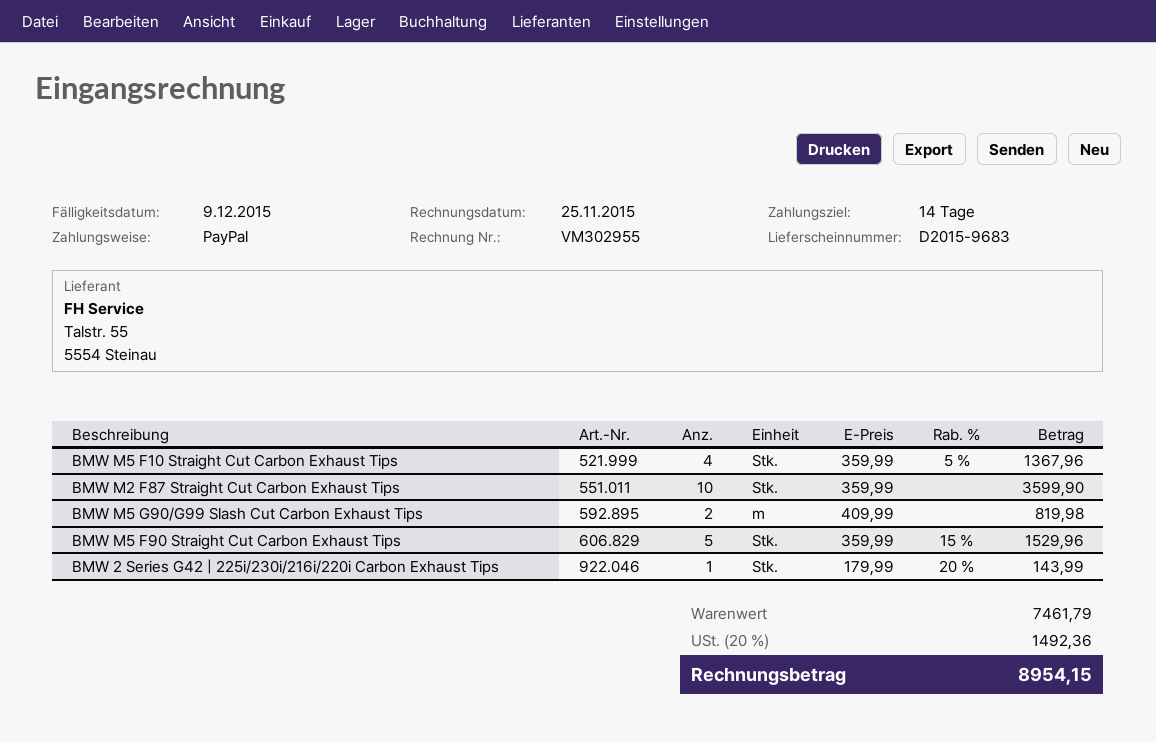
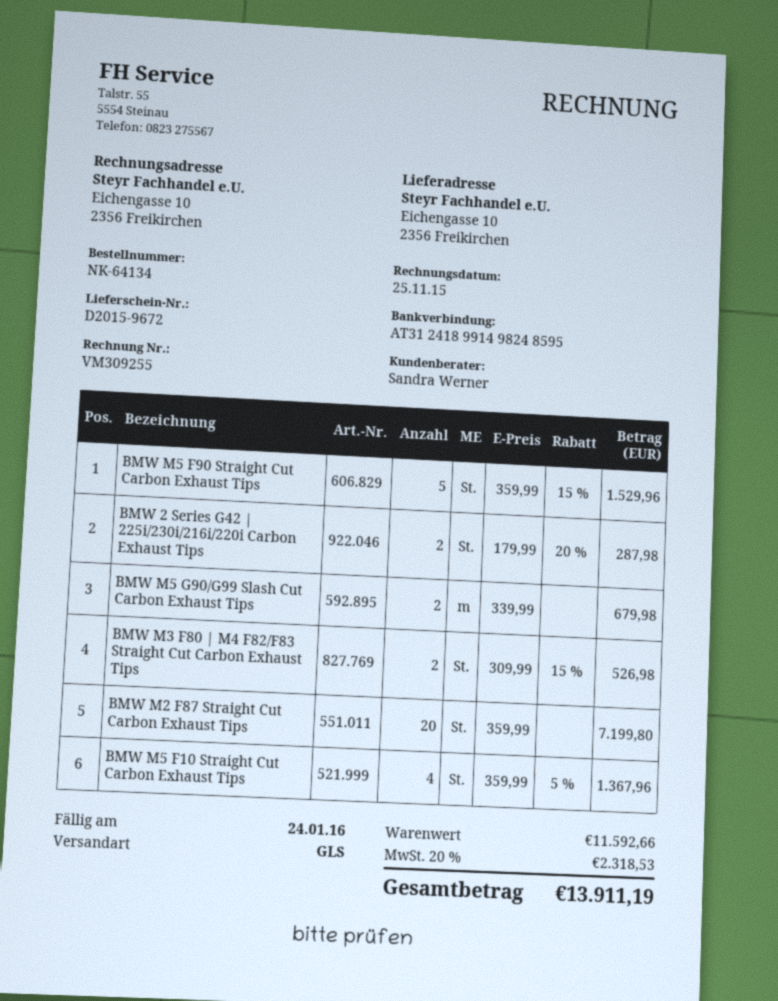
delivery note number: D2015-9683 -> D2015-9672
invoice number: VM302955 -> VM309255
due date: 2015-12-09 -> 2016-01-24
BMW M2 F87 Straight Cut Carbon Exhaust Tips: 10 x 359.99 = 3599.90 -> 20 x 359.99 = 7199.80
BMW M5 G90/G99 Slash Cut Carbon Exhaust Tips: 2 x 409.99 = 819.98 -> 2 x 339.99 = 679.98
BMW 2 Series G42 | 225i/230i/216i/220i Carbon Exhaust Tips: 1 x 179.99 - 20% = 143.99 -> 2 x 179.99 - 20% = 287.98
BMW M3 F80 | M4 F82/F83 Straight Cut Carbon Exhaust Tips: none -> 2 x 309.99 - 15% = 526.98
subtotal: 7461.79 -> 11592.66
tax: 20% = 1492.36 -> 20% = 2318.53
total: 8954.15 -> 13911.19

